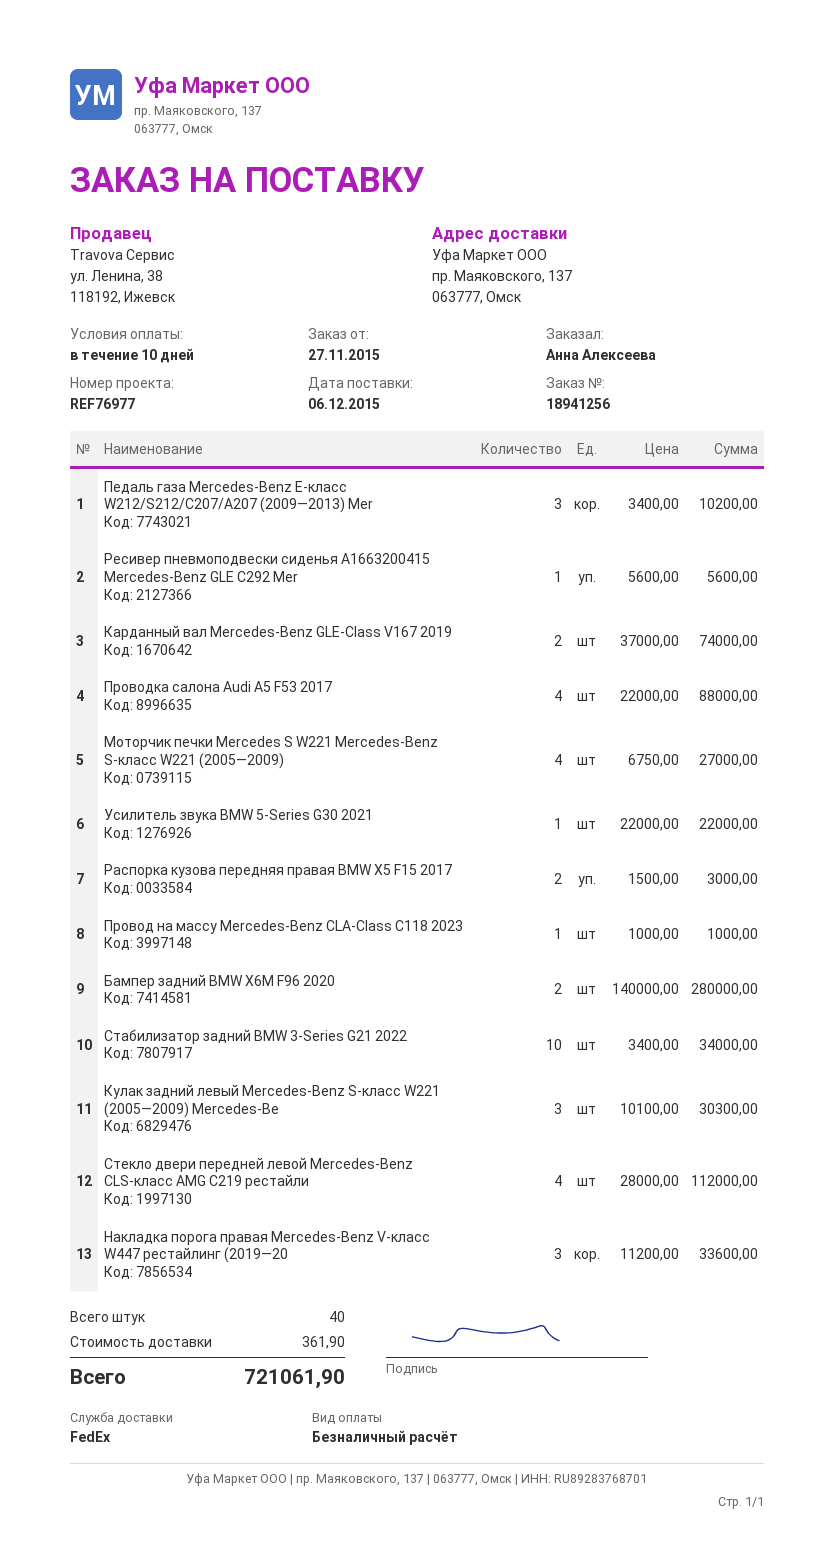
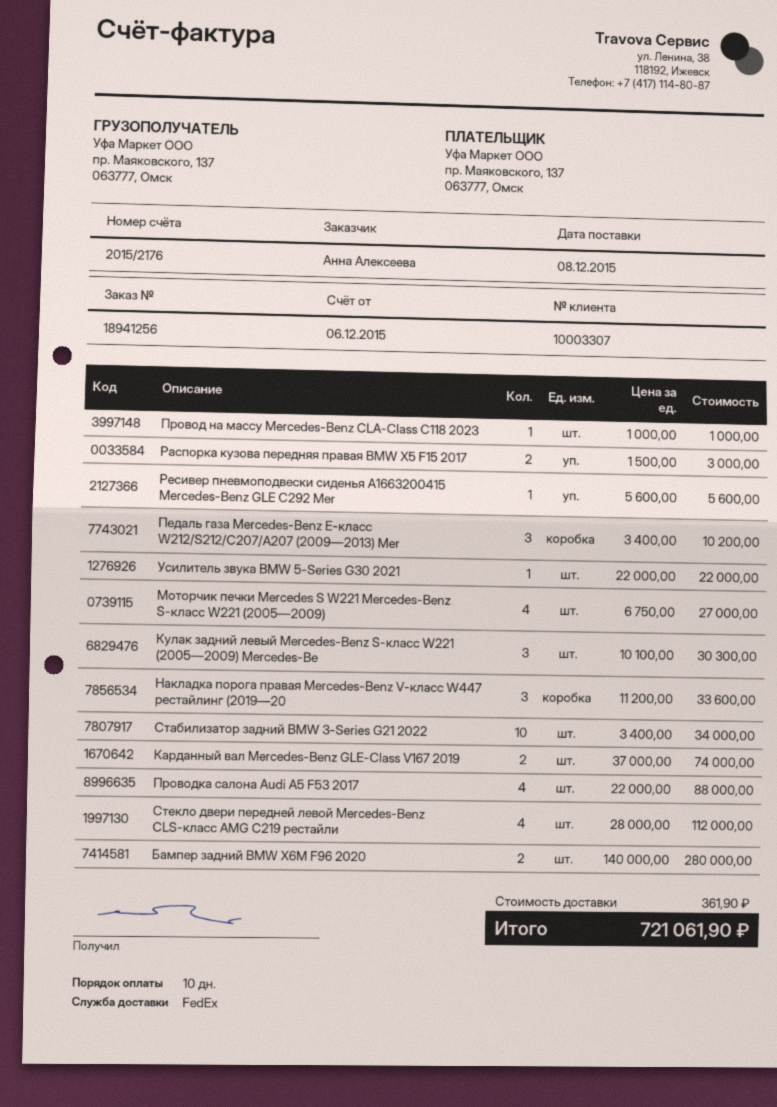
delivery date: 2015-12-06 -> 2015-12-08

